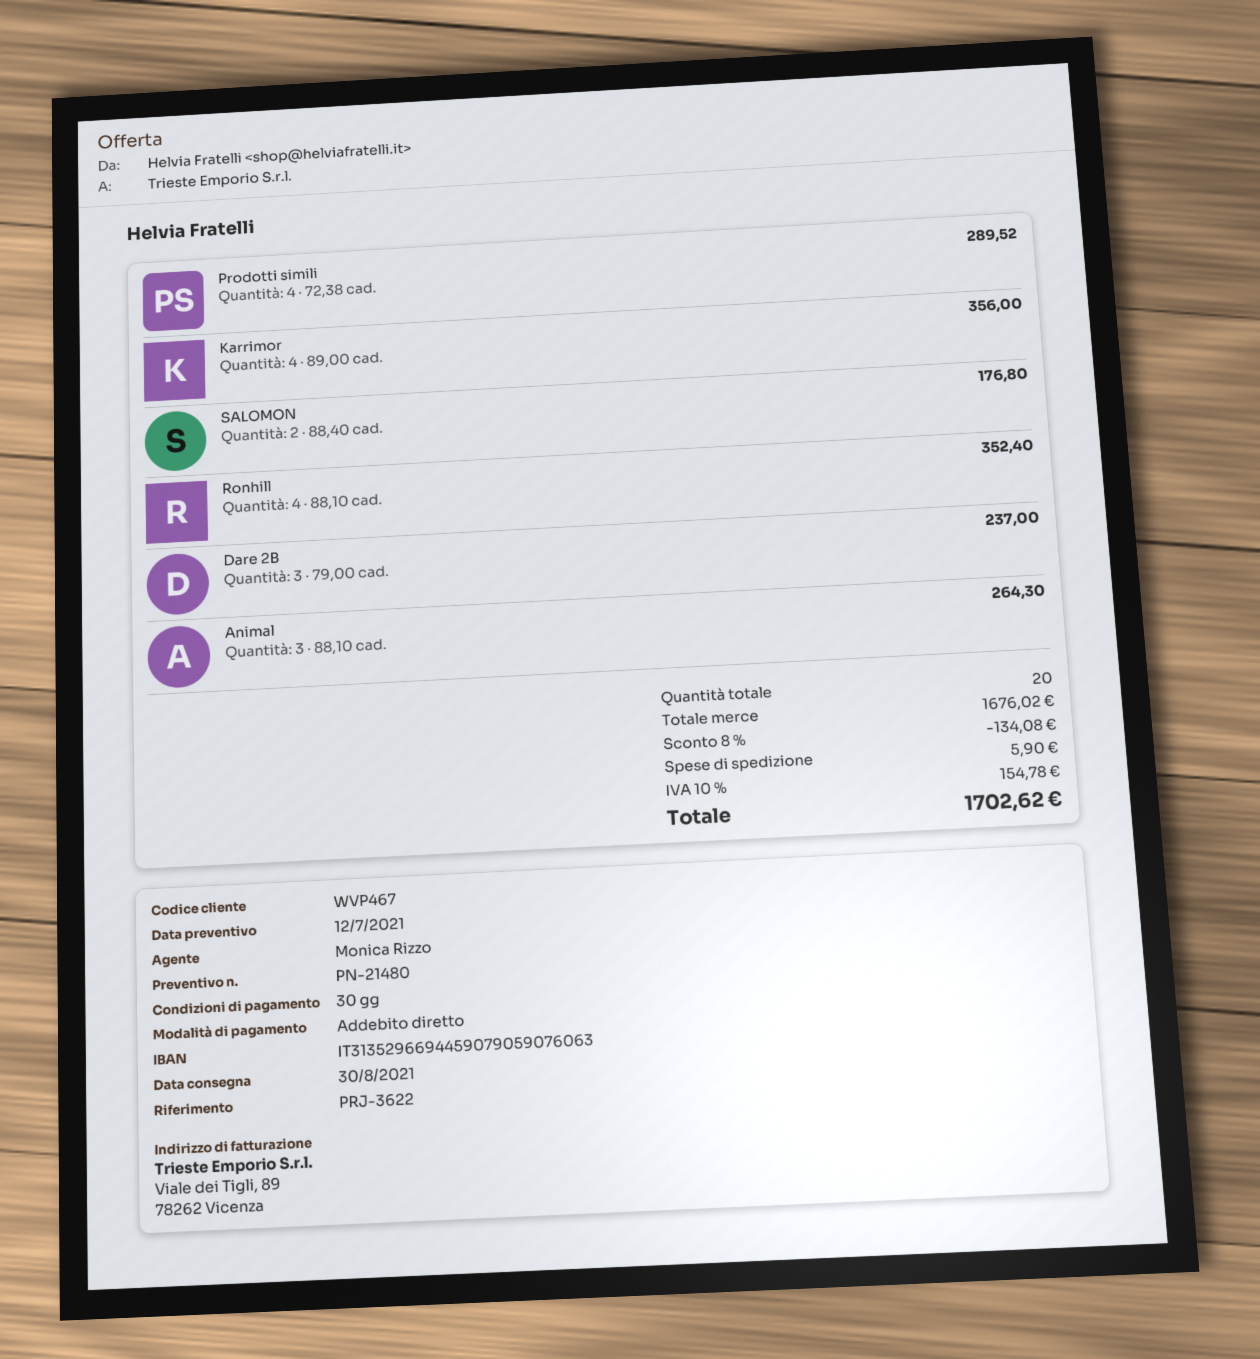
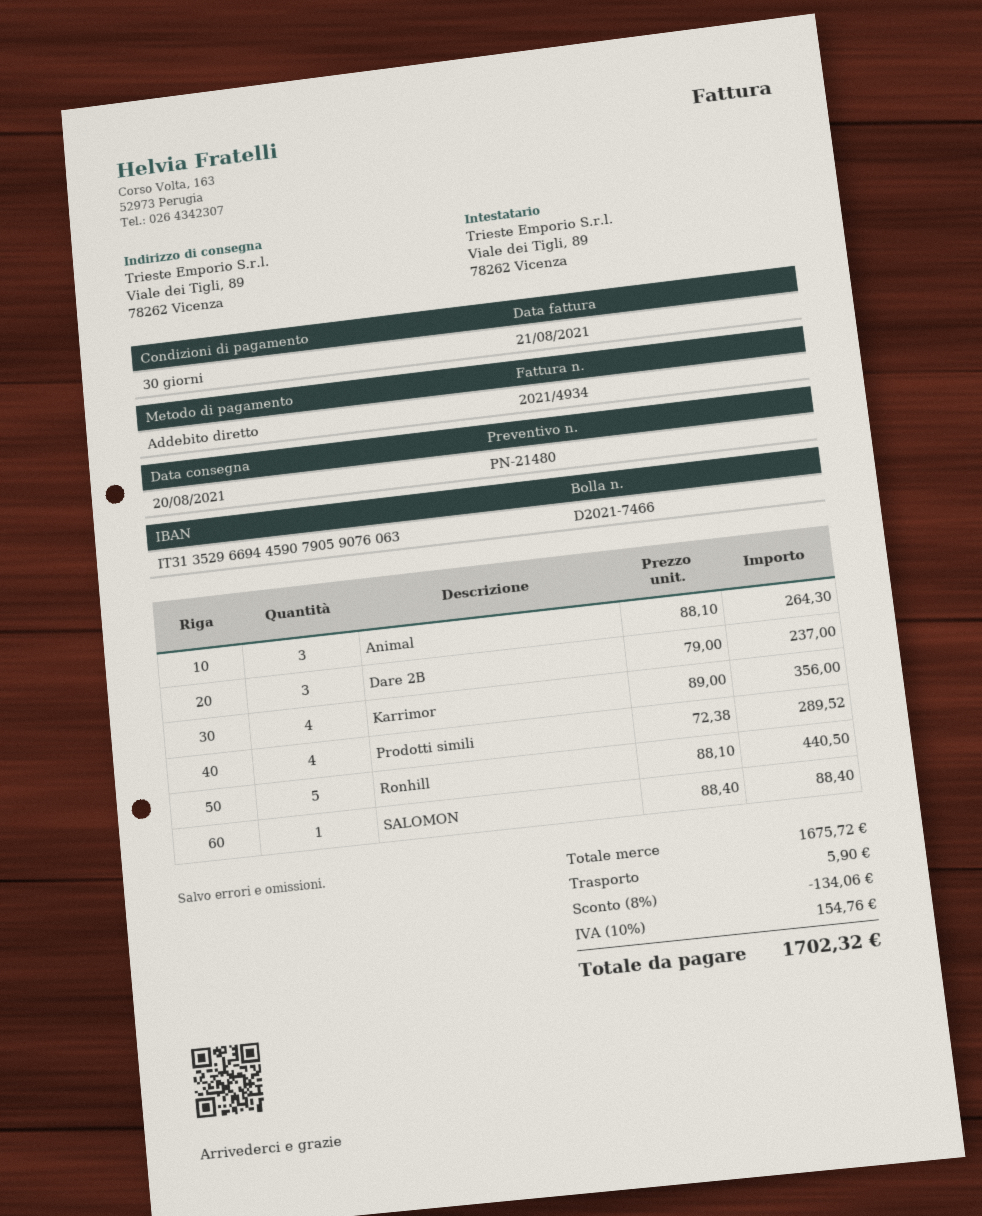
delivery date: 2021-08-30 -> 2021-08-20
SALOMON: 2 x 88.40 = 176.80 -> 1 x 88.40 = 88.40
Ronhill: 4 x 88.10 = 352.40 -> 5 x 88.10 = 440.50
subtotal: 1676.02 -> 1675.72
discount: 8% = 134.08 -> 8% = 134.06
tax: 10% = 154.78 -> 10% = 154.76
total: 1702.62 -> 1702.32

